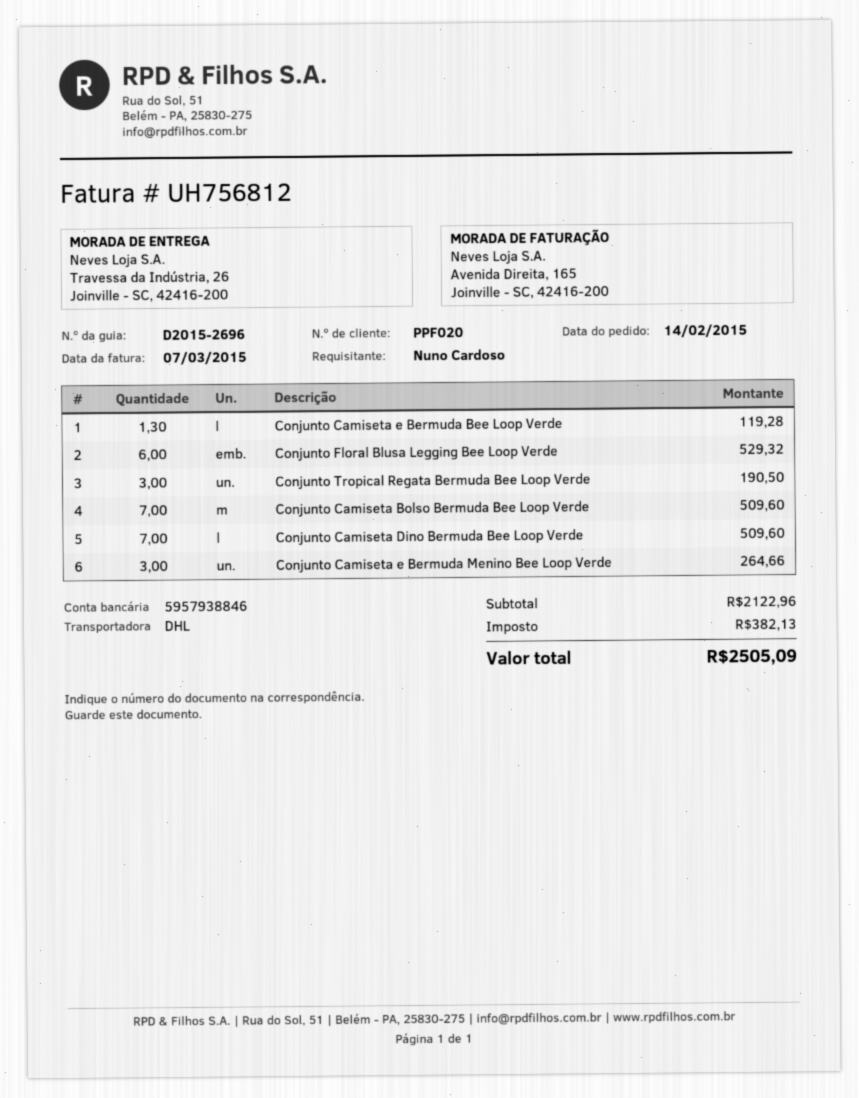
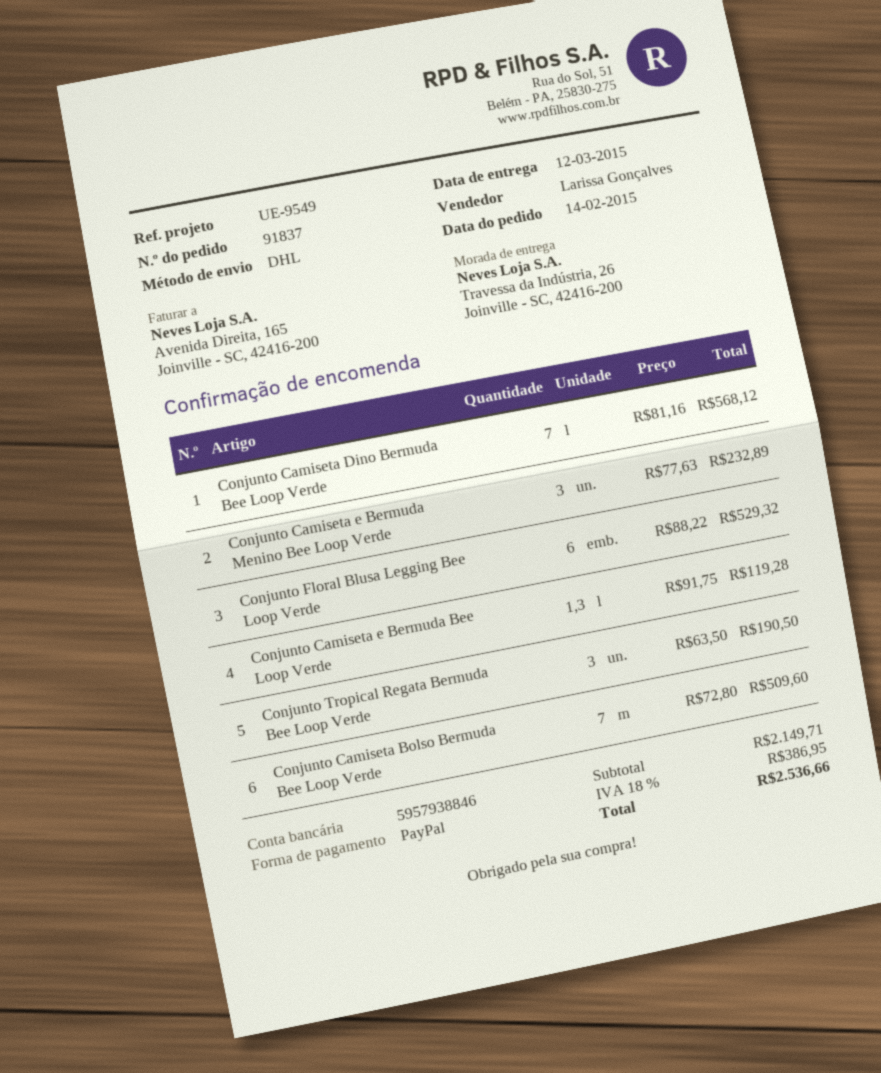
Conjunto Camiseta Dino Bermuda Bee Loop Verde: 7 for 509.60 -> 7 for 568.12
Conjunto Camiseta e Bermuda Menino Bee Loop Verde: 3 for 264.66 -> 3 for 232.89
subtotal: 2122.96 -> 2149.71
tax: 382.13 -> 386.95
total: 2505.09 -> 2536.66

